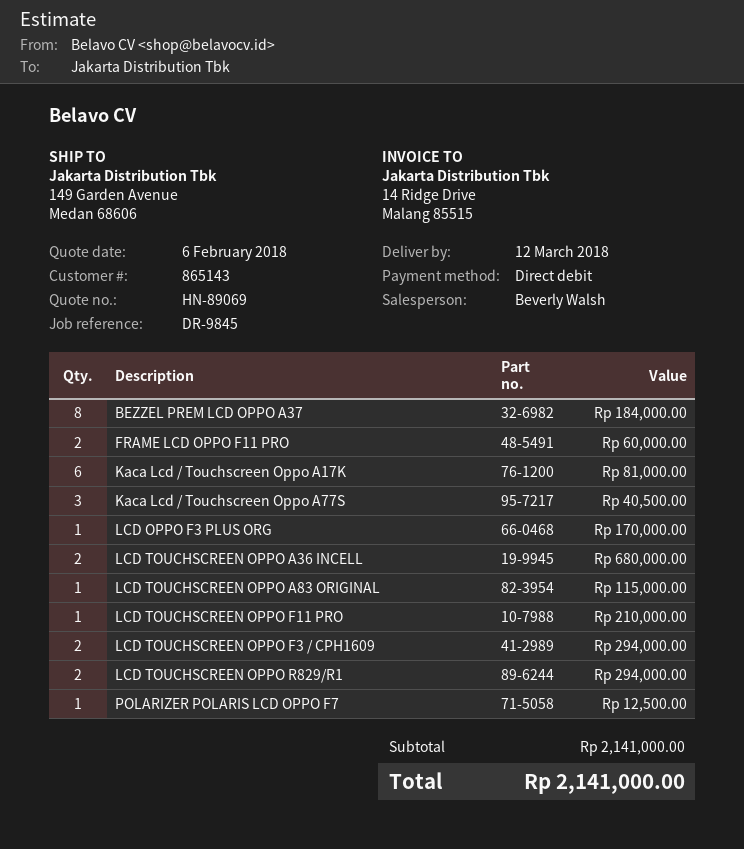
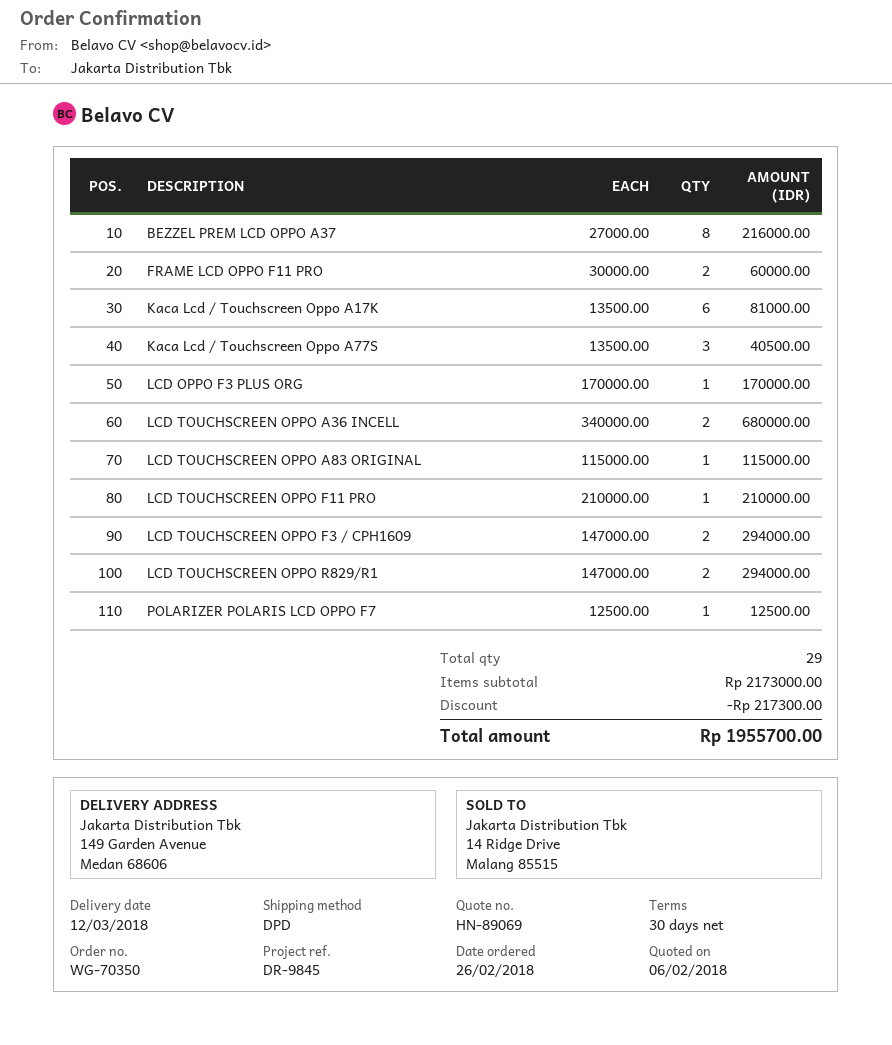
BEZZEL PREM LCD OPPO A37: 8 for 184000.00 -> 8 for 216000.00
subtotal: 2141000.00 -> 2173000.00
discount: none -> 217300.00
total: 2141000.00 -> 1955700.00

